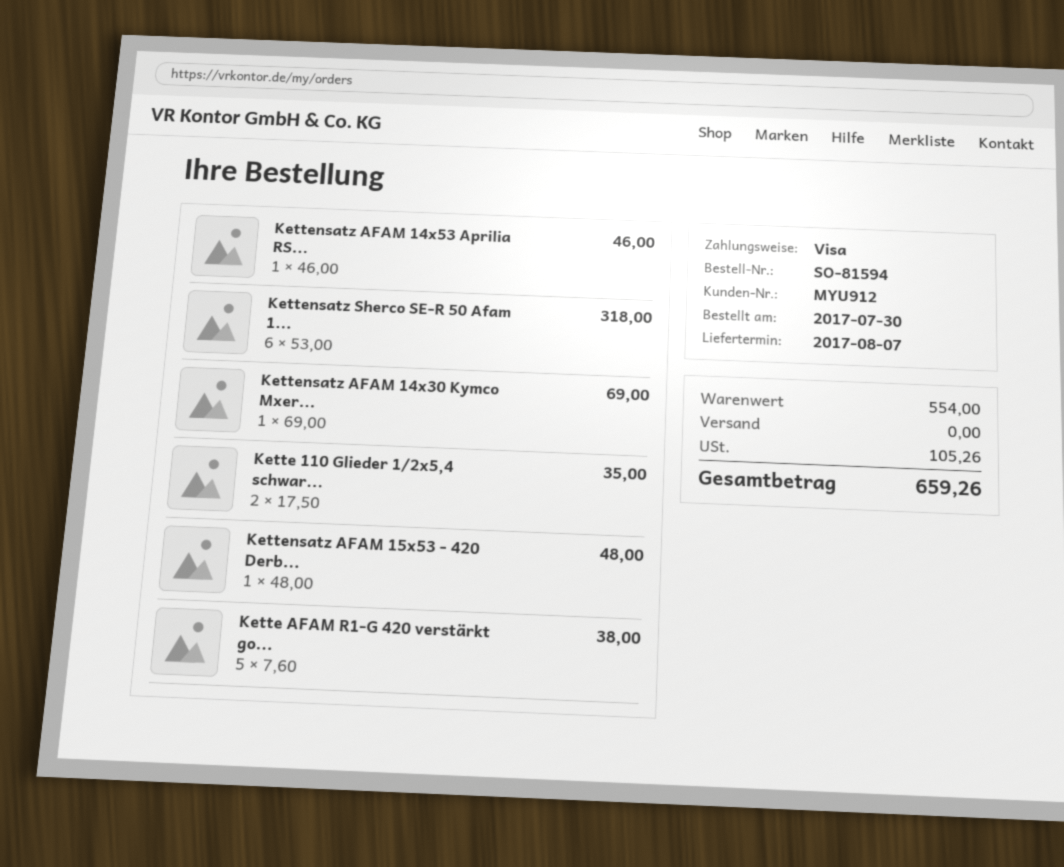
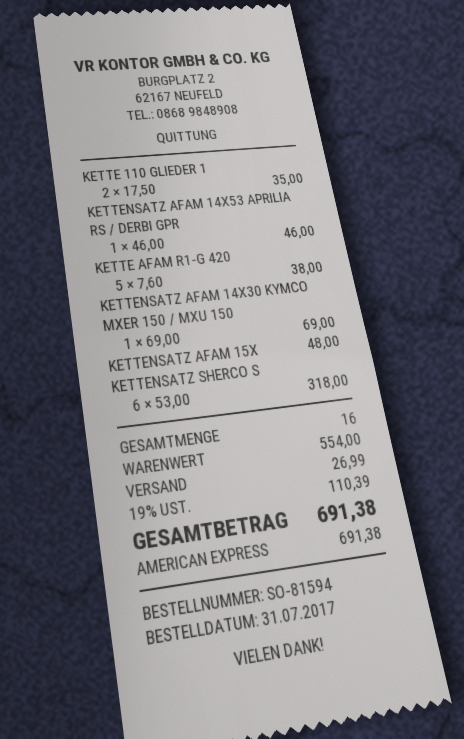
order date: 2017-07-30 -> 2017-07-31
payment method: Visa -> American Express
shipping: 0.00 -> 26.99
tax: 105.26 -> 110.39
total: 659.26 -> 691.38

